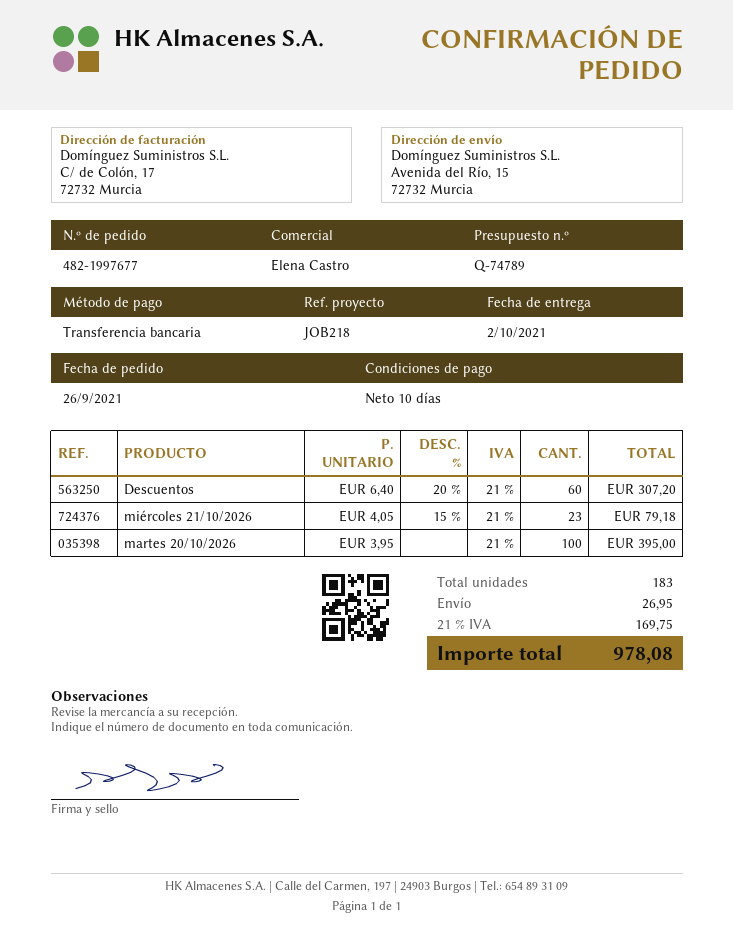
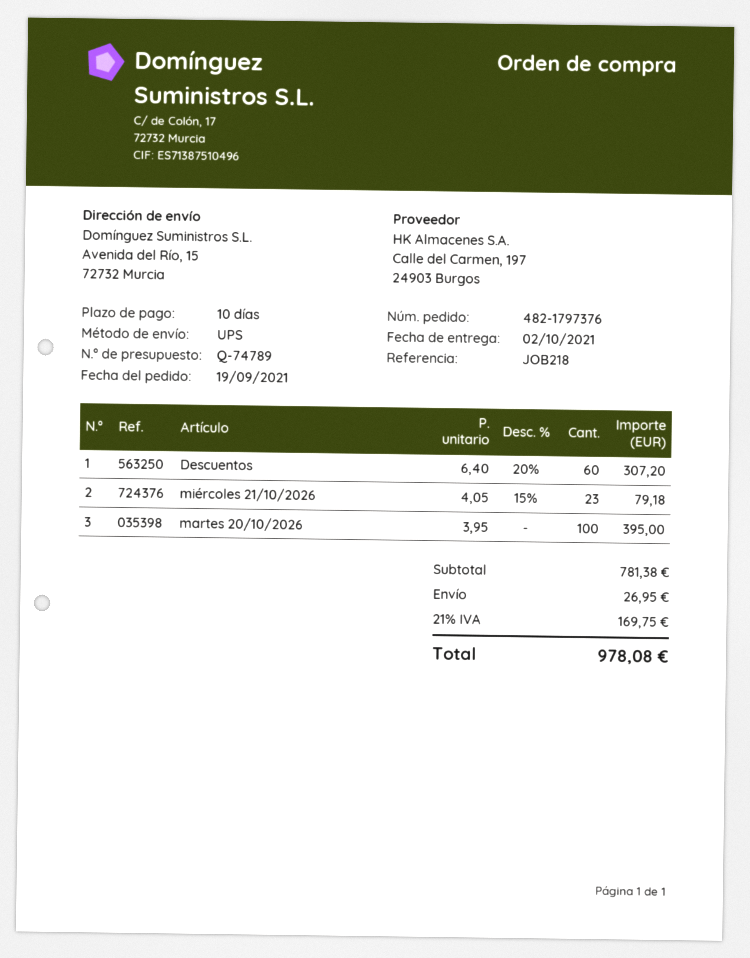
order number: 482-1997677 -> 482-1797376
order date: 2021-09-26 -> 2021-09-19

